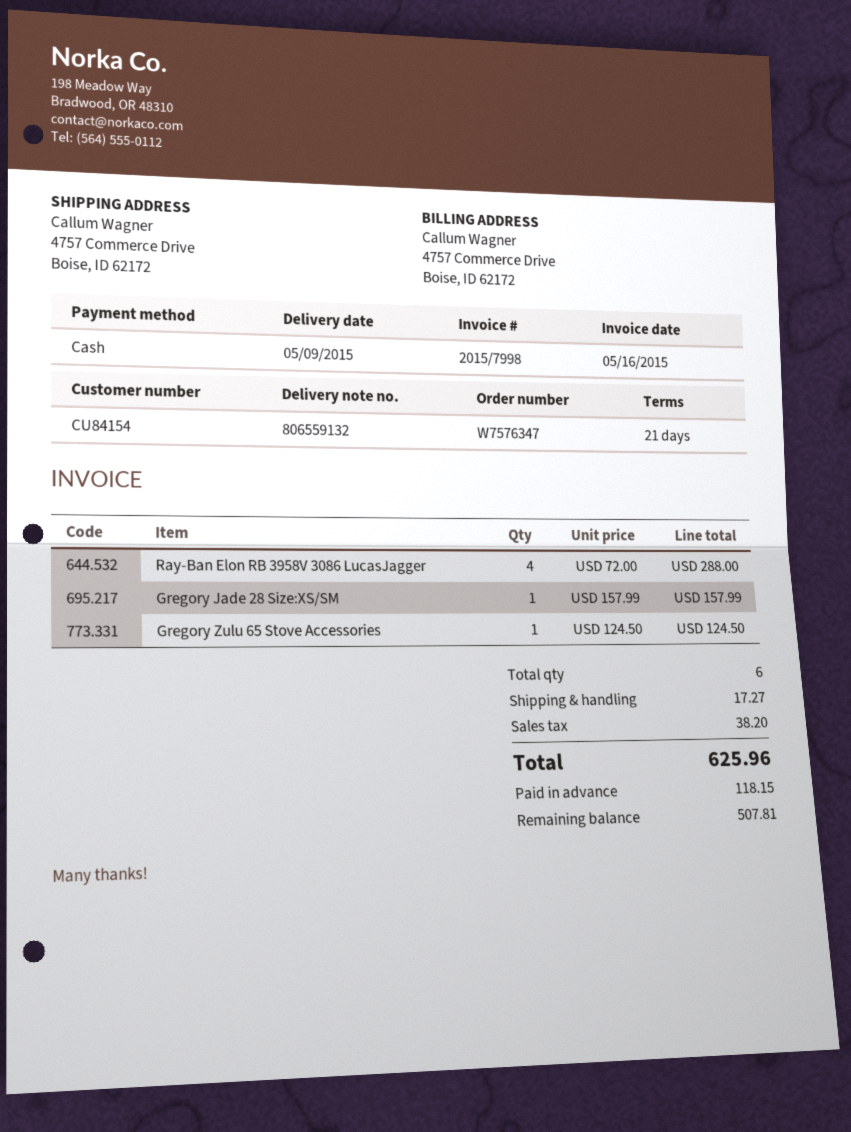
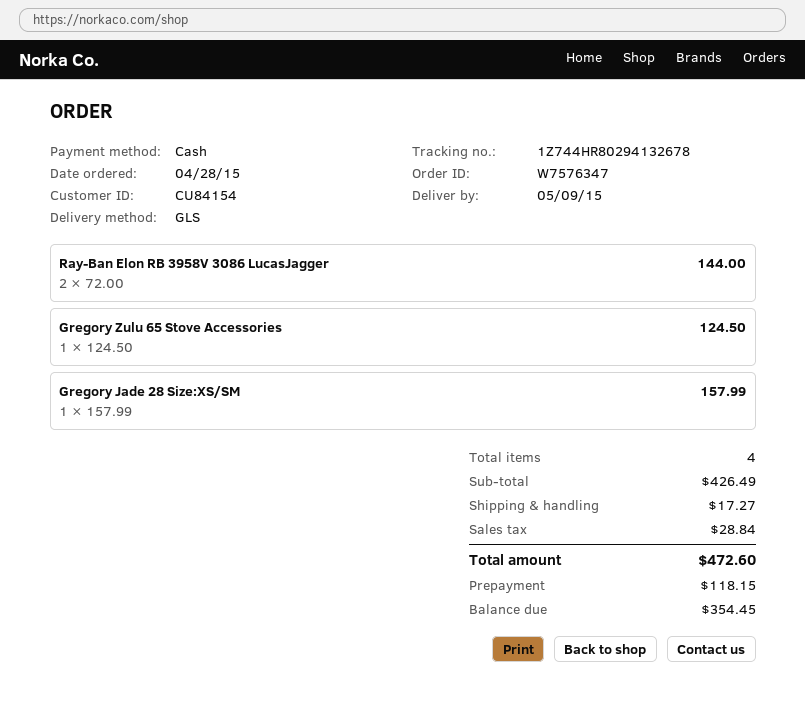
Ray-Ban Elon RB 3958V 3086 LucasJagger: 4 x 72.00 = 288.00 -> 2 x 72.00 = 144.00
total quantity: 6 -> 4
tax: 38.20 -> 28.84
total: 625.96 -> 472.60
balance: 507.81 -> 354.45

